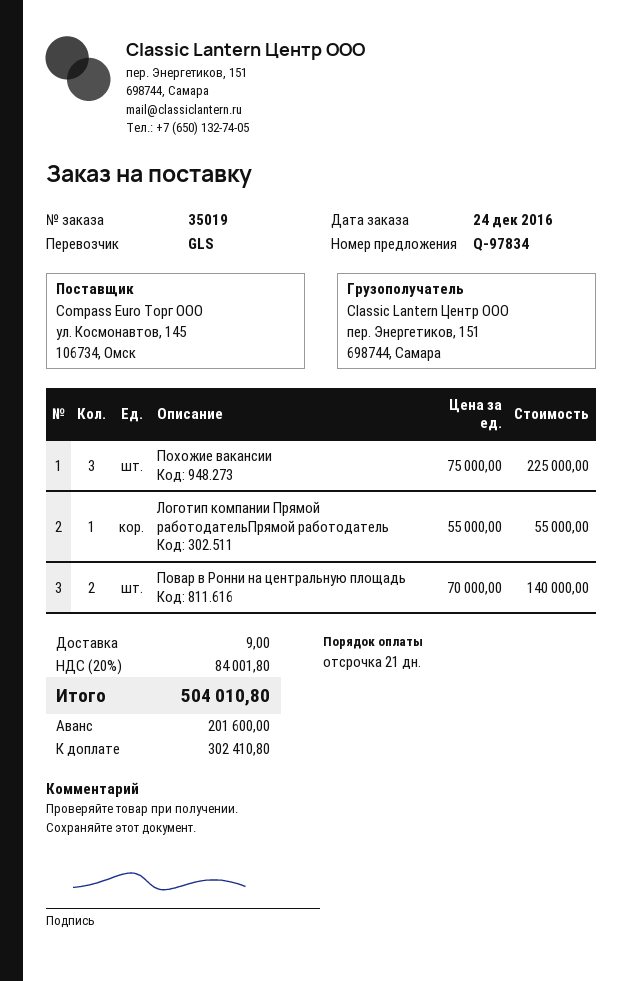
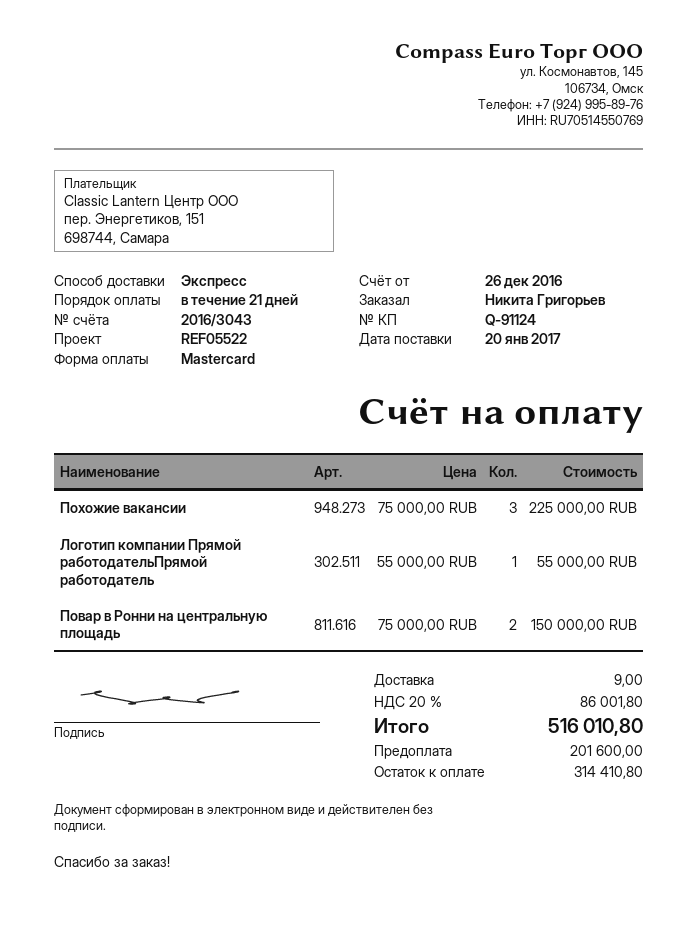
quote number: Q-97834 -> Q-91124
shipping method: GLS -> express
Повар в Ронни на центральную площадь: 2 x 70000.00 = 140000.00 -> 2 x 75000.00 = 150000.00
tax: 20% = 84001.80 -> 20% = 86001.80
total: 504010.80 -> 516010.80
balance: 302410.80 -> 314410.80

